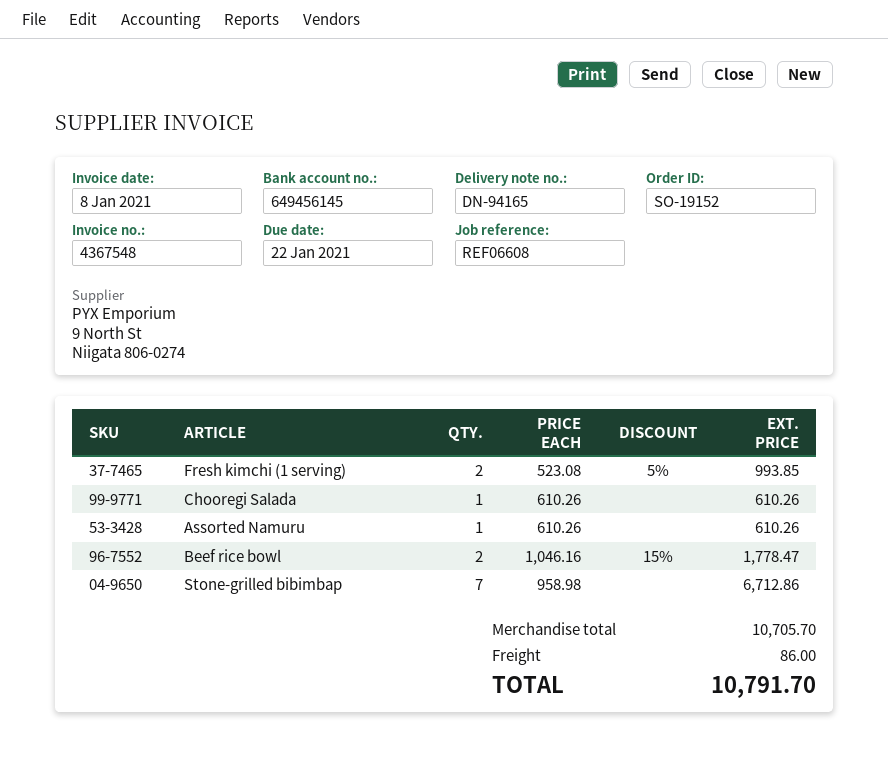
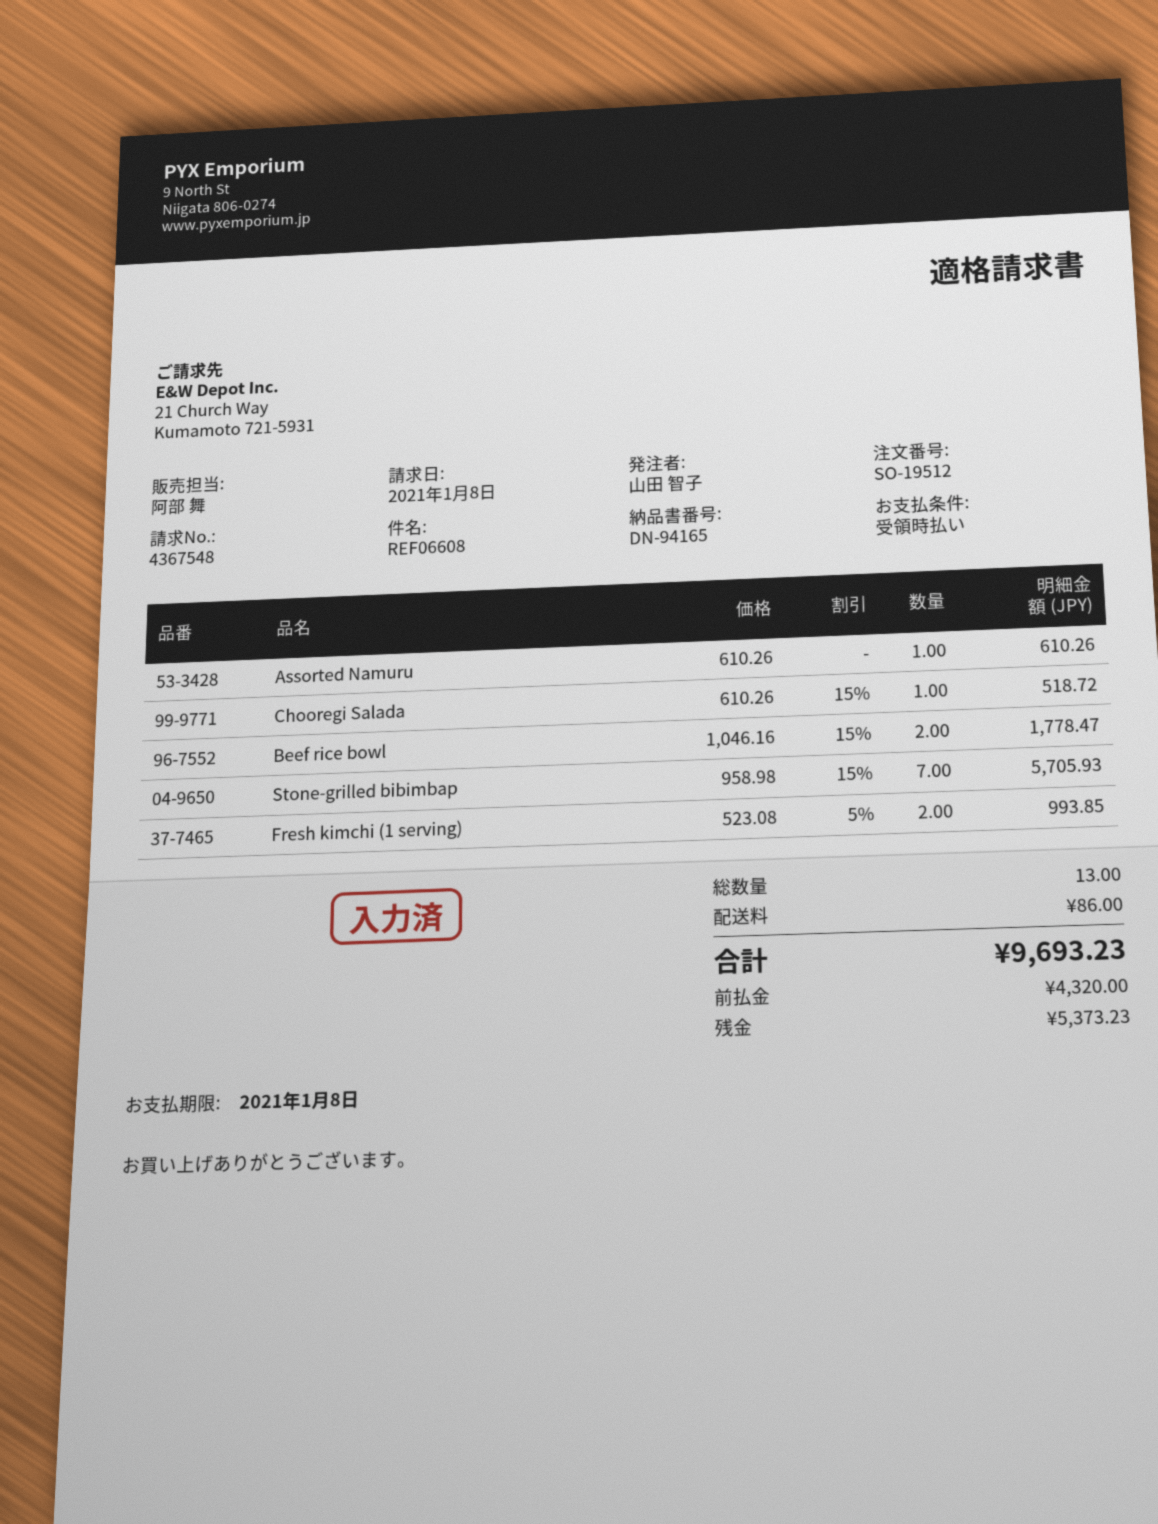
order number: SO-19152 -> SO-19512
due date: 2021-01-22 -> 2021-01-08
Chooregi Salada: 1 x 610.26 = 610.26 -> 1 x 610.26 - 15% = 518.72
Stone-grilled bibimbap: 7 x 958.98 = 6712.86 -> 7 x 958.98 - 15% = 5705.93
total: 10791.70 -> 9693.23

